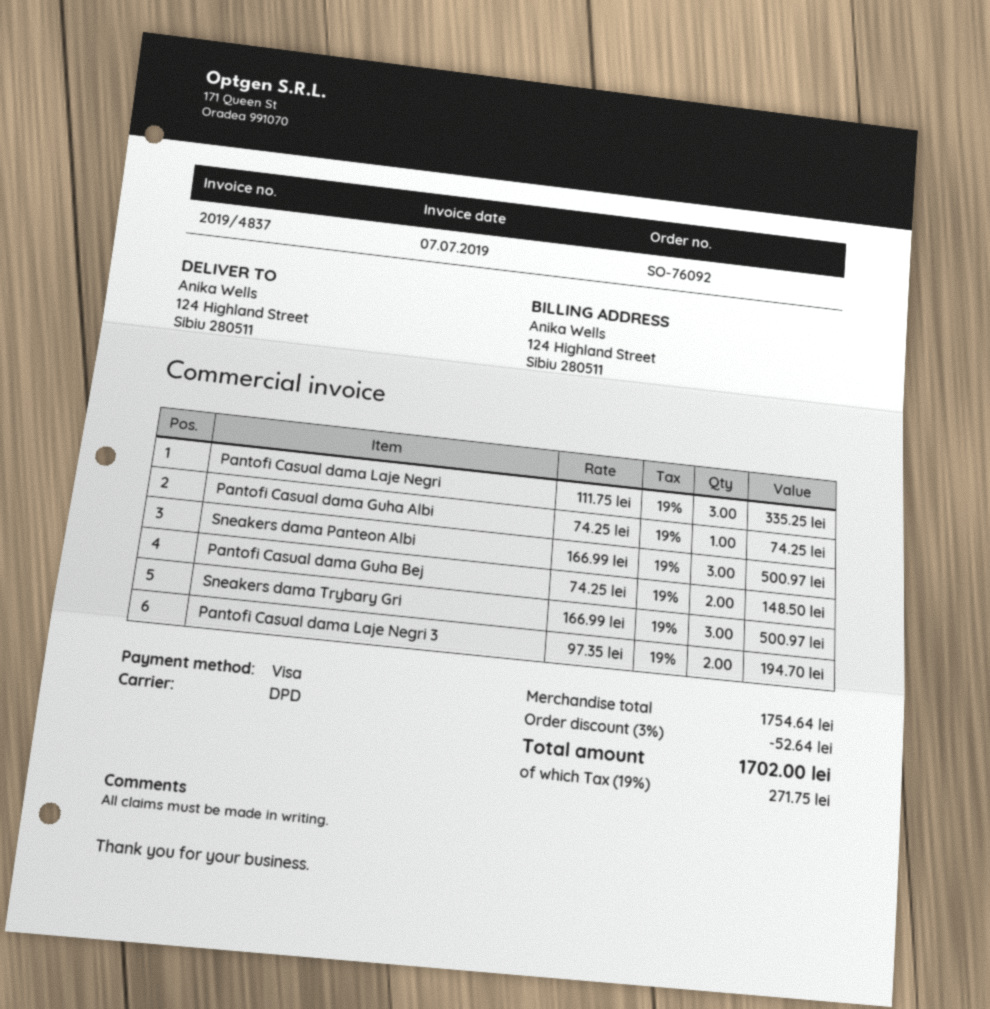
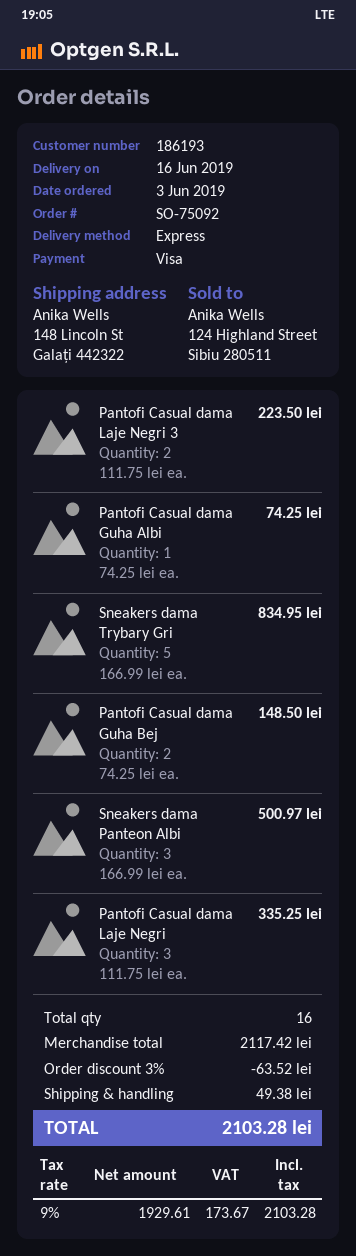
order number: SO-76092 -> SO-75092
shipping method: DPD -> express
ship to: 124 Highland Street, Sibiu 280511 -> 148 Lincoln St, Galați 442322
Sneakers dama Trybary Gri: 3 x 166.99 = 500.97 -> 5 x 166.99 = 834.95
Pantofi Casual dama Laje Negri 3: 2 x 97.35 = 194.70 -> 2 x 111.75 = 223.50
subtotal: 1754.64 -> 2117.42
discount: 3% = 52.64 -> 3% = 63.52
shipping: none -> 49.38
tax: 19% = 271.75 -> 9% = 173.67
total: 1702.00 -> 2103.28

